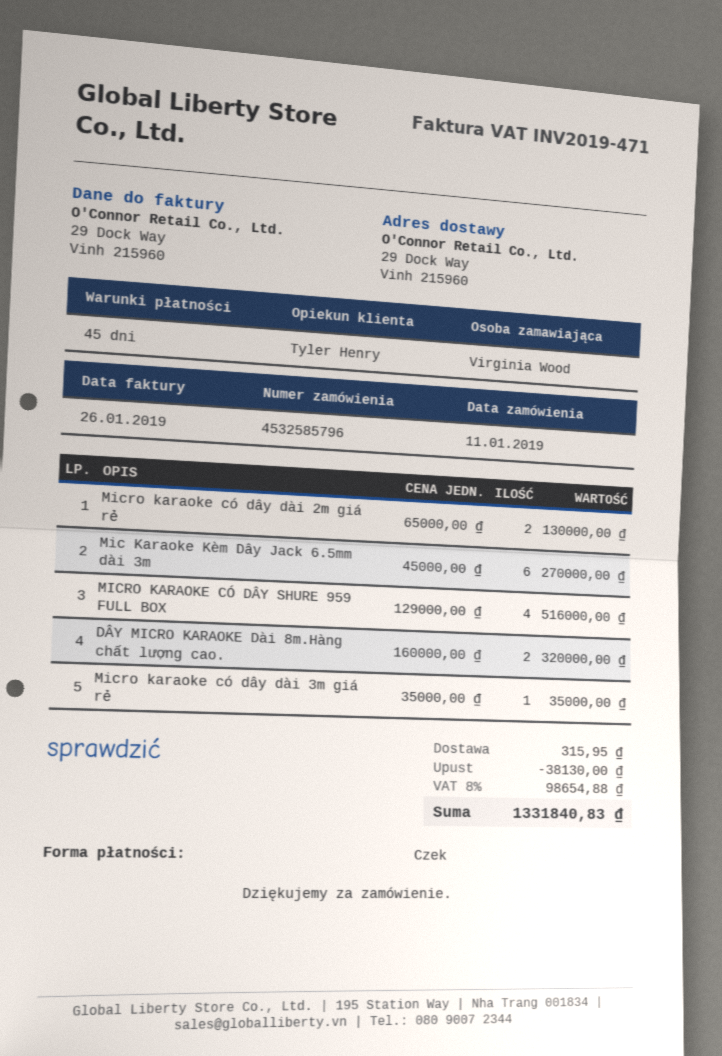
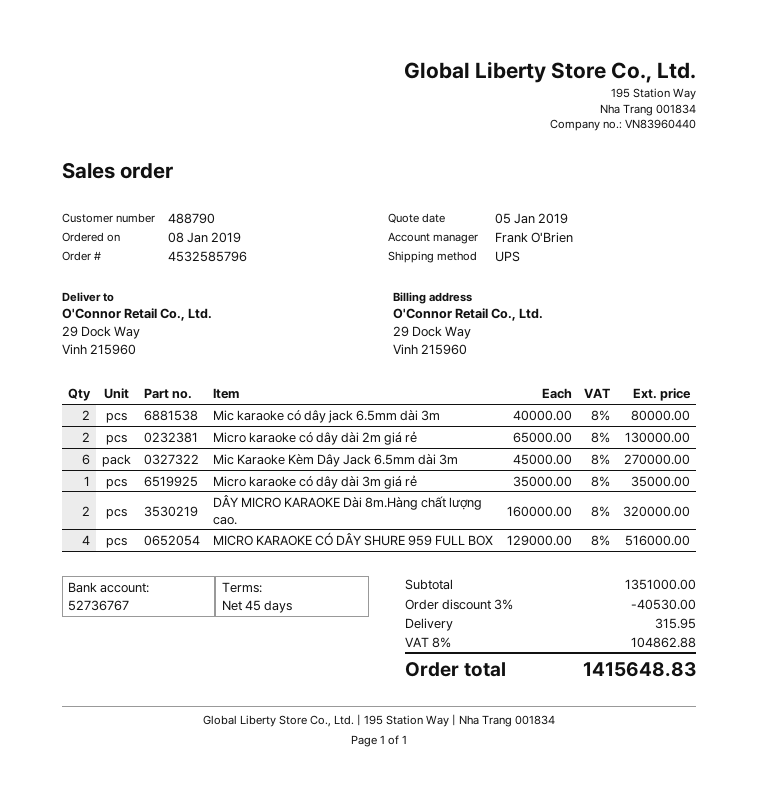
order date: 2019-01-11 -> 2019-01-08
sales rep: Tyler Henry -> Frank O'Brien
Mic karaoke có dây jack 6.5mm dài 3m: none -> 2 x 40000.00 = 80000.00
discount: 38130.00 -> 40530.00
tax: 8% = 98654.88 -> 8% = 104862.88
total: 1331840.83 -> 1415648.83

